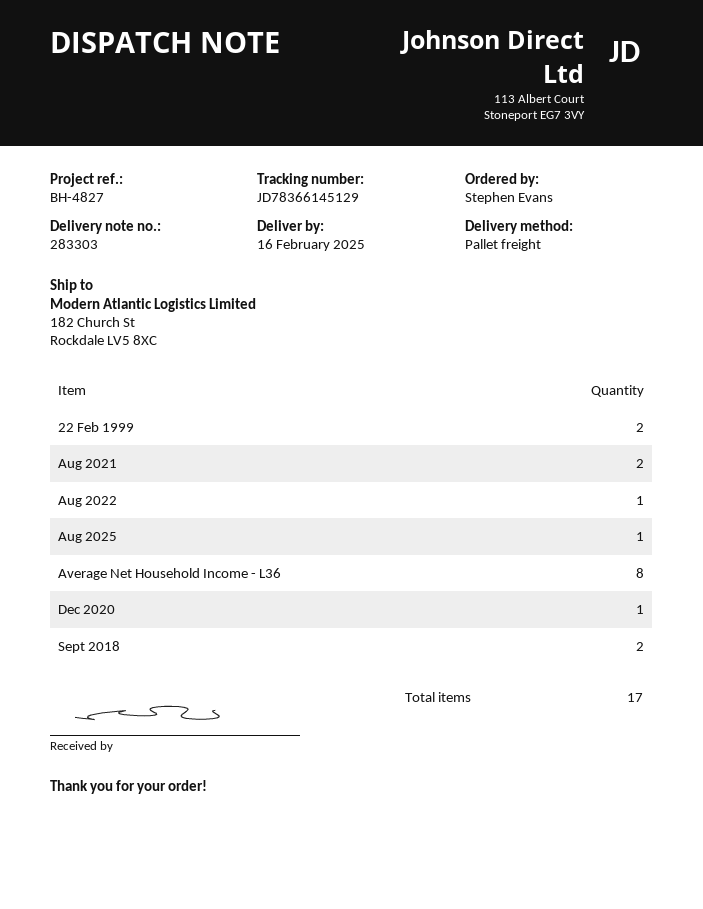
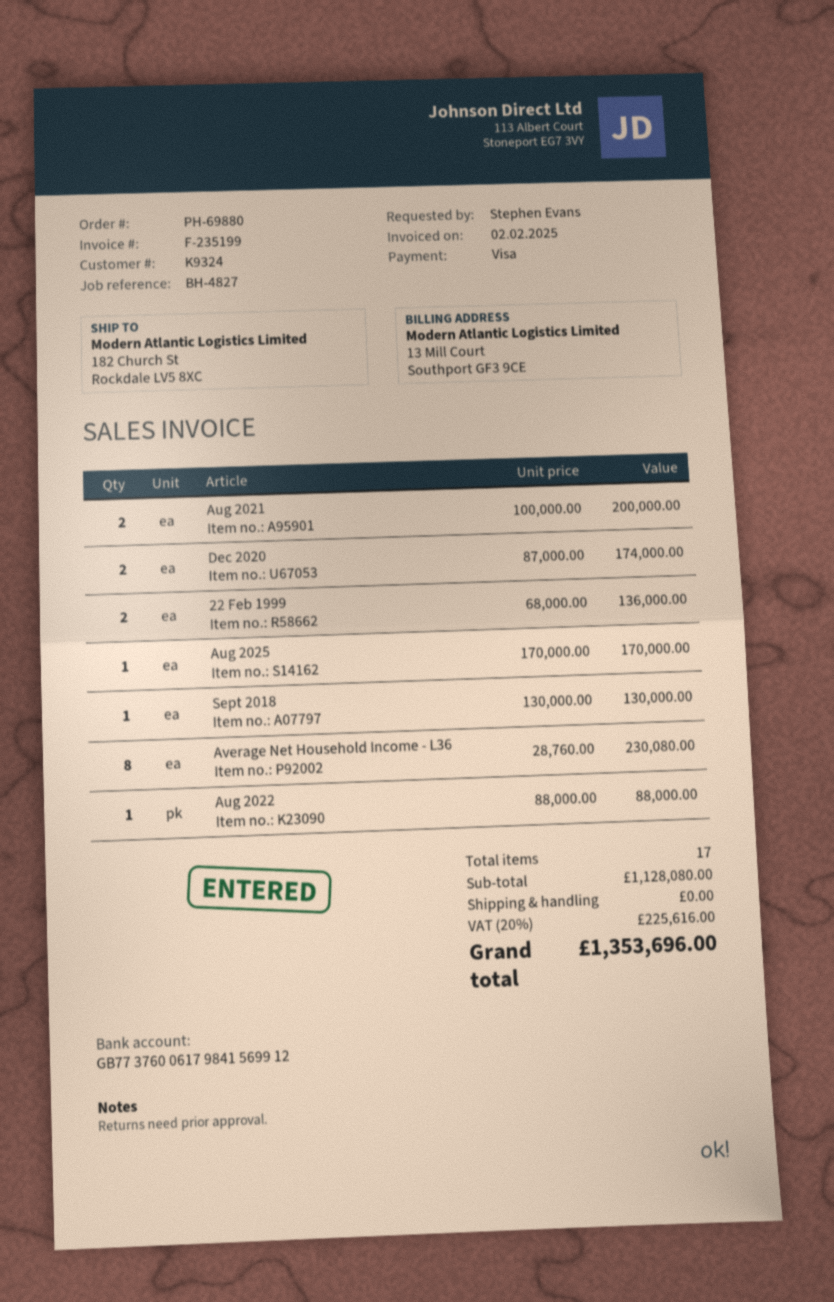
Dec 2020: 1 -> 2
Sept 2018: 2 -> 1

